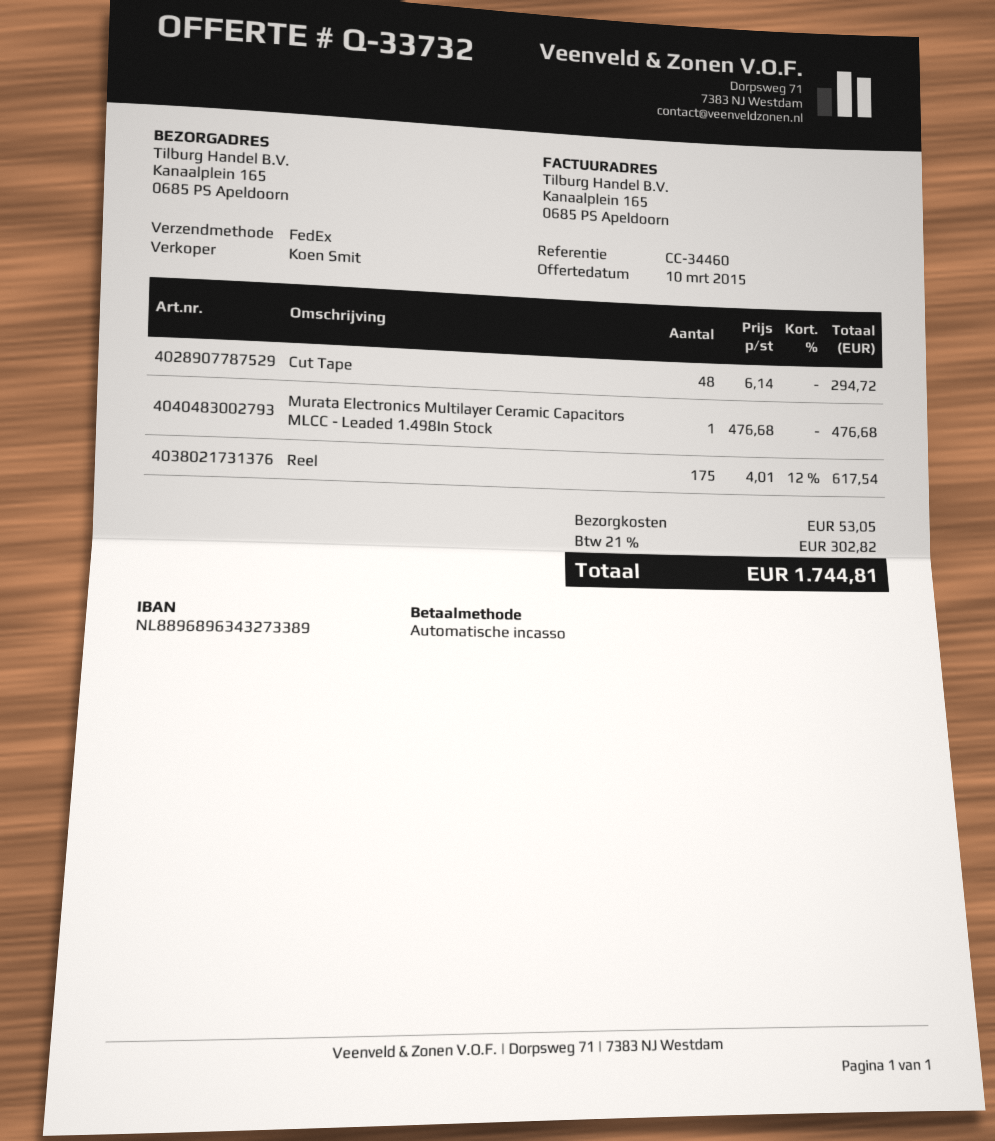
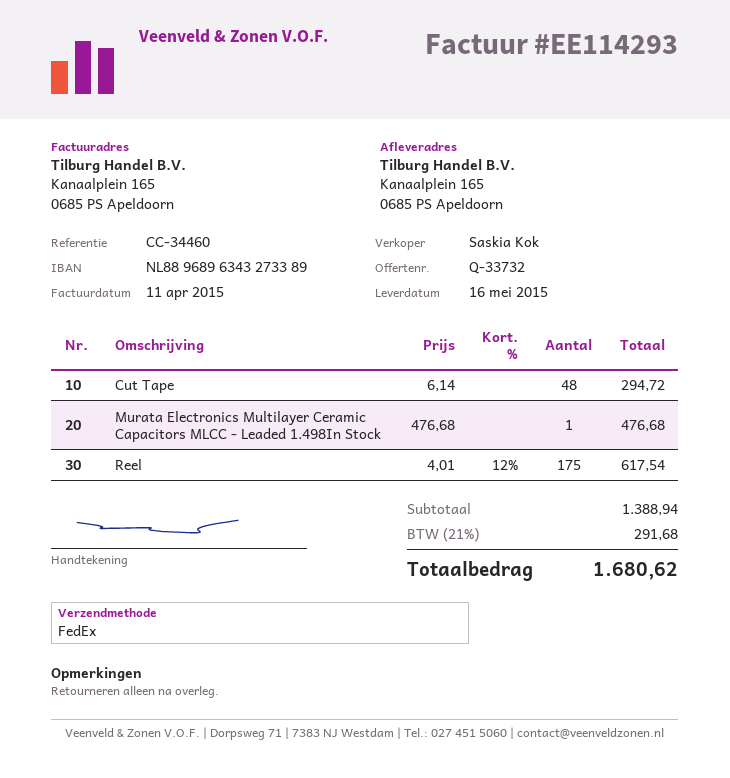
sales rep: Koen Smit -> Saskia Kok
shipping: 53.05 -> none
tax: 21% = 302.82 -> 21% = 291.68
total: 1744.81 -> 1680.62

